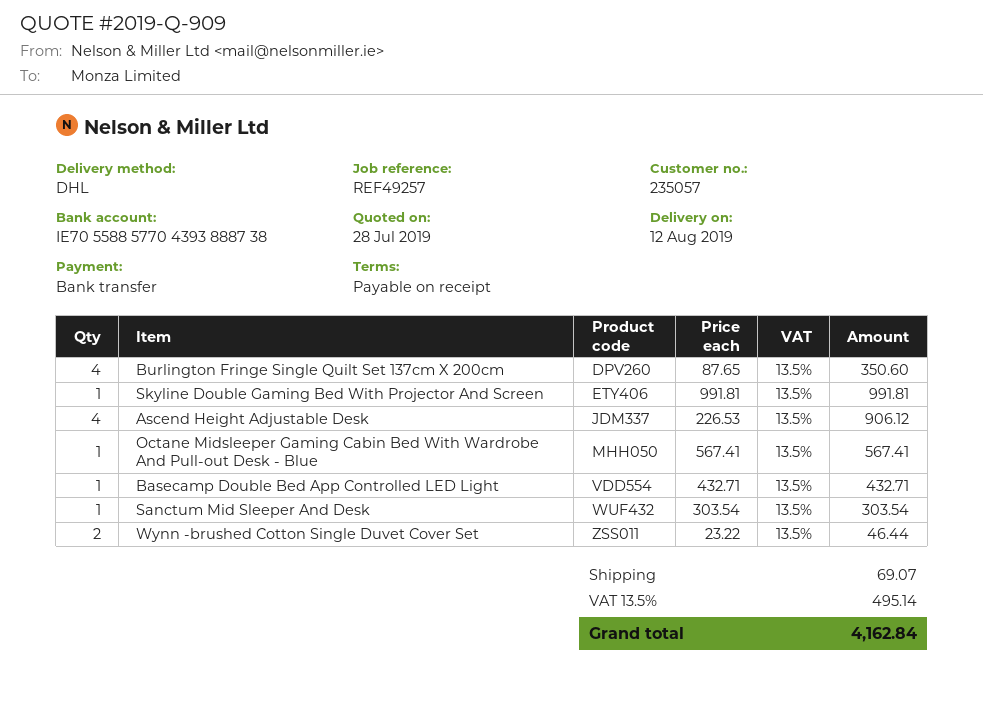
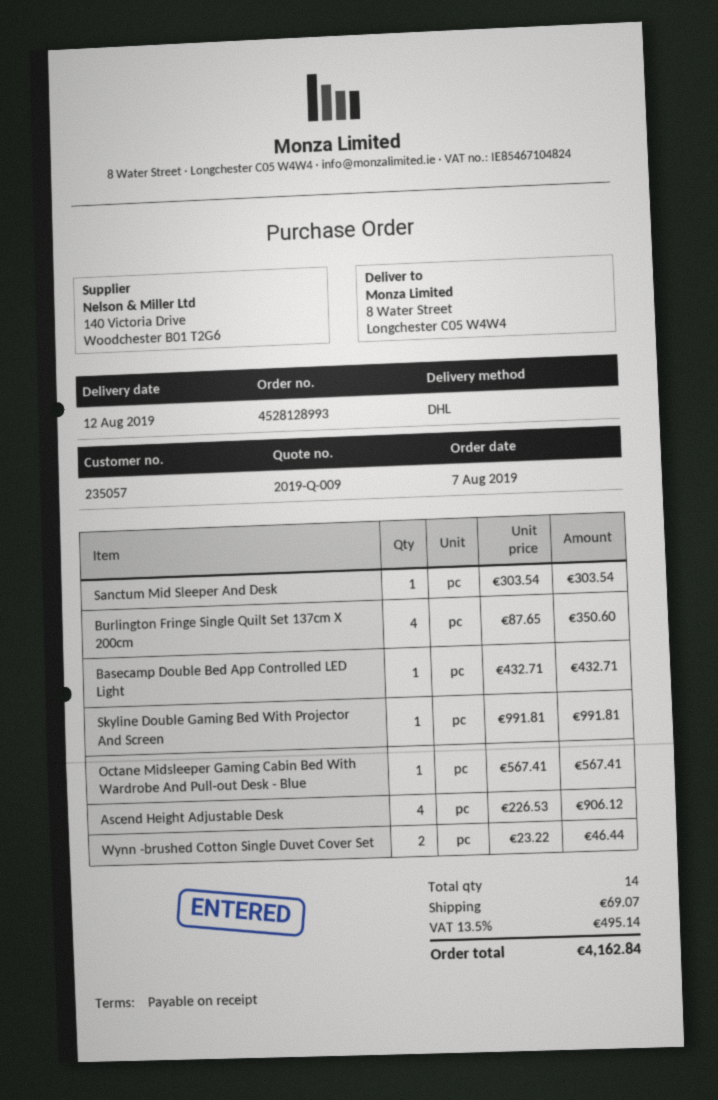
quote number: 2019-Q-909 -> 2019-Q-009

